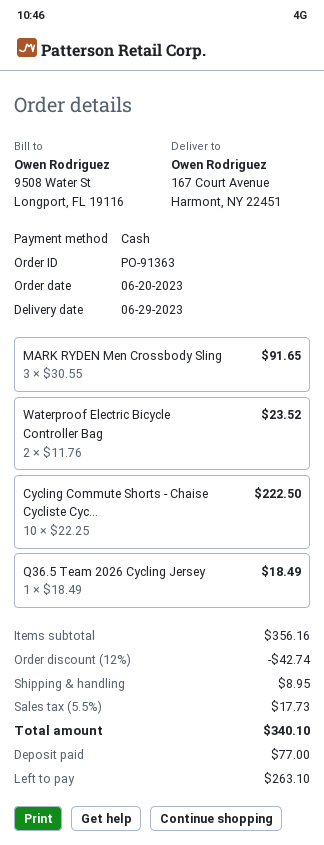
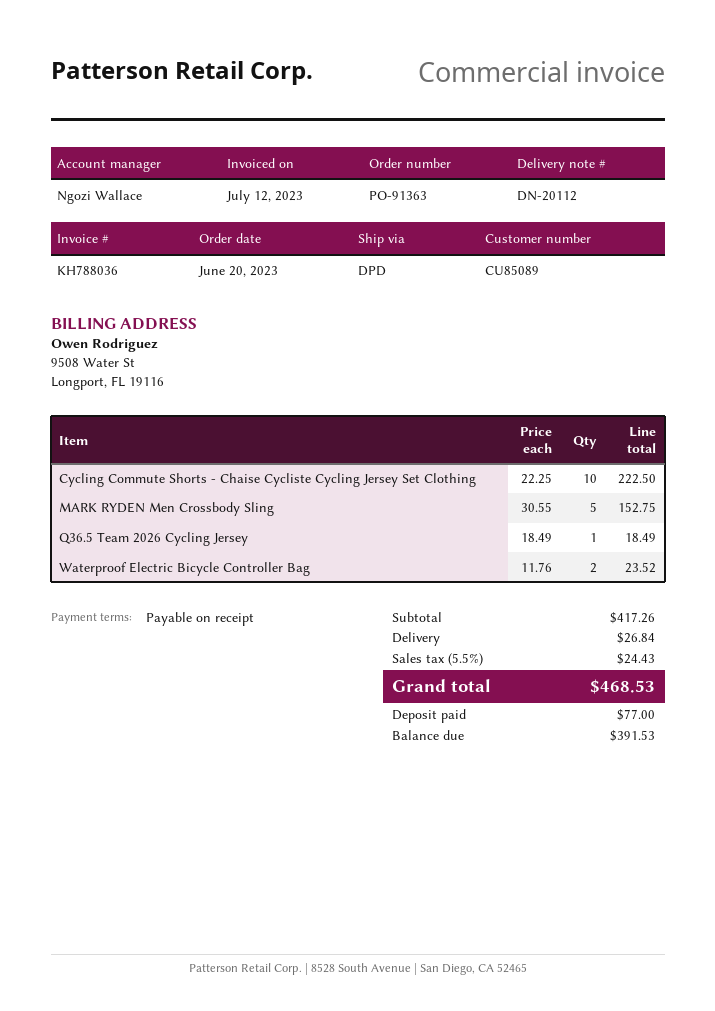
MARK RYDEN Men Crossbody Sling: 3 x 30.55 = 91.65 -> 5 x 30.55 = 152.75
subtotal: 356.16 -> 417.26
discount: 12% = 42.74 -> none
shipping: 8.95 -> 26.84
tax: 5.5% = 17.73 -> 5.5% = 24.43
total: 340.10 -> 468.53
balance: 263.10 -> 391.53

